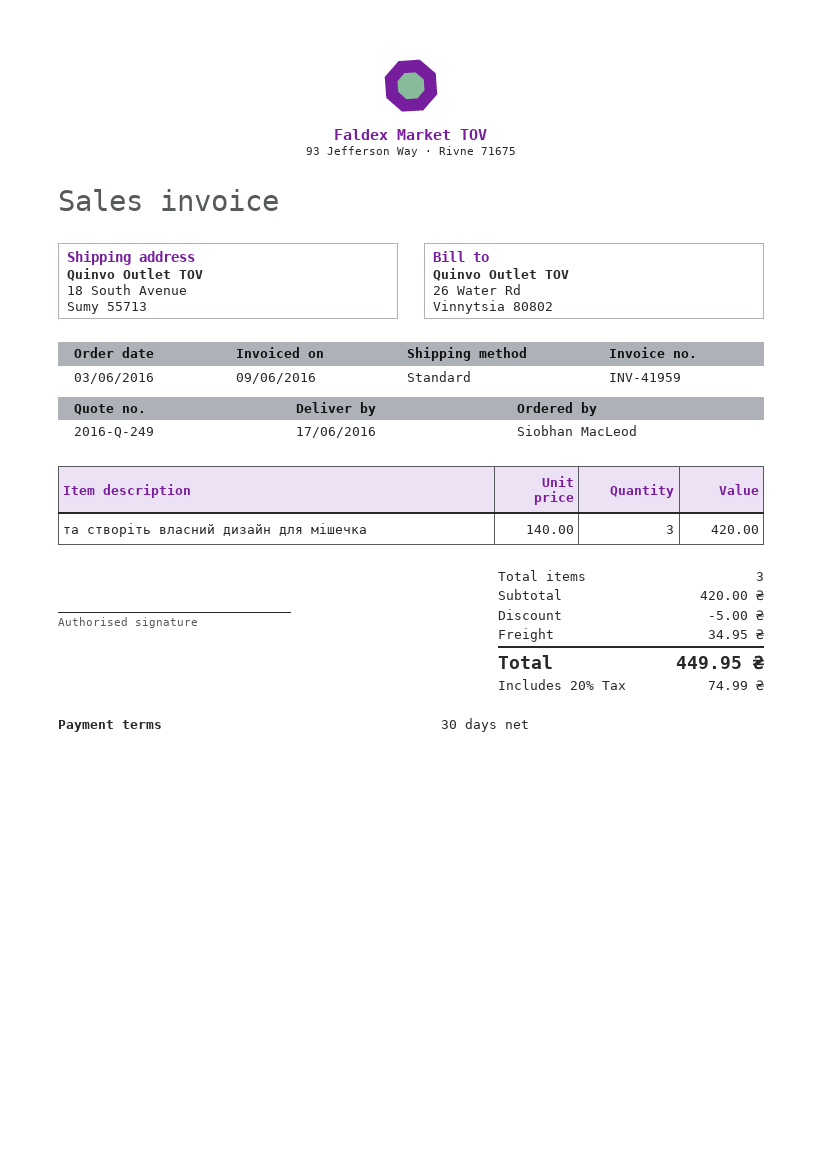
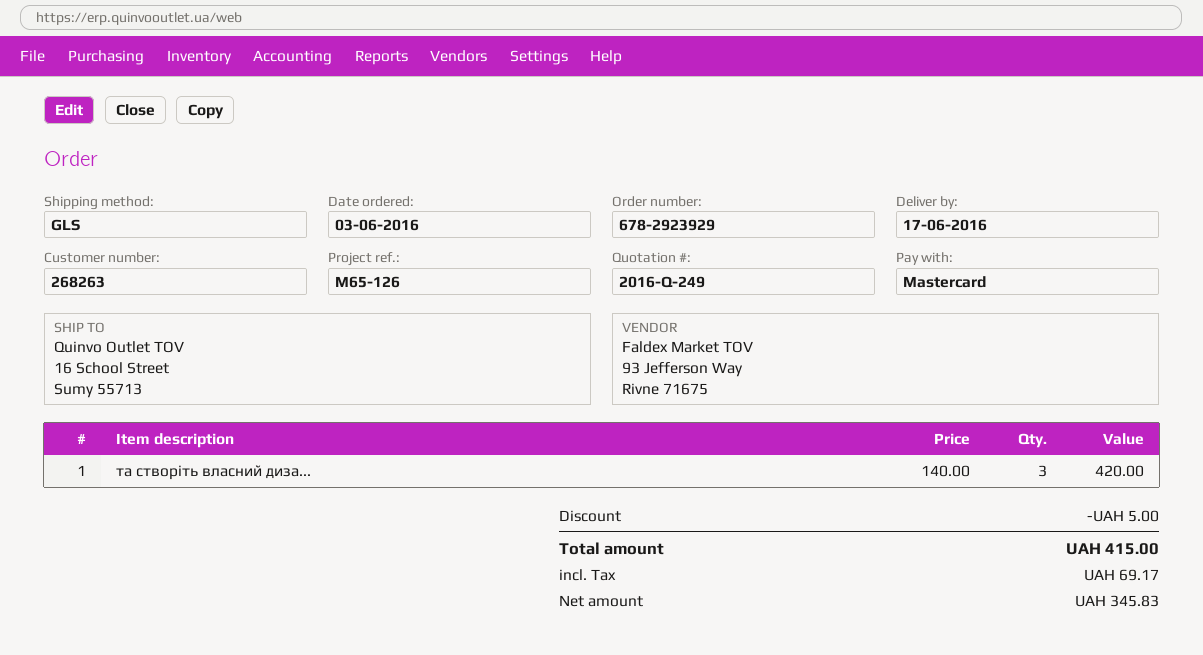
shipping method: standard -> GLS
ship to: 18 South Avenue, Sumy 55713 -> 16 School Street, Sumy 55713
shipping: 34.95 -> none
tax: 74.99 -> 69.17
total: 449.95 -> 415.00

